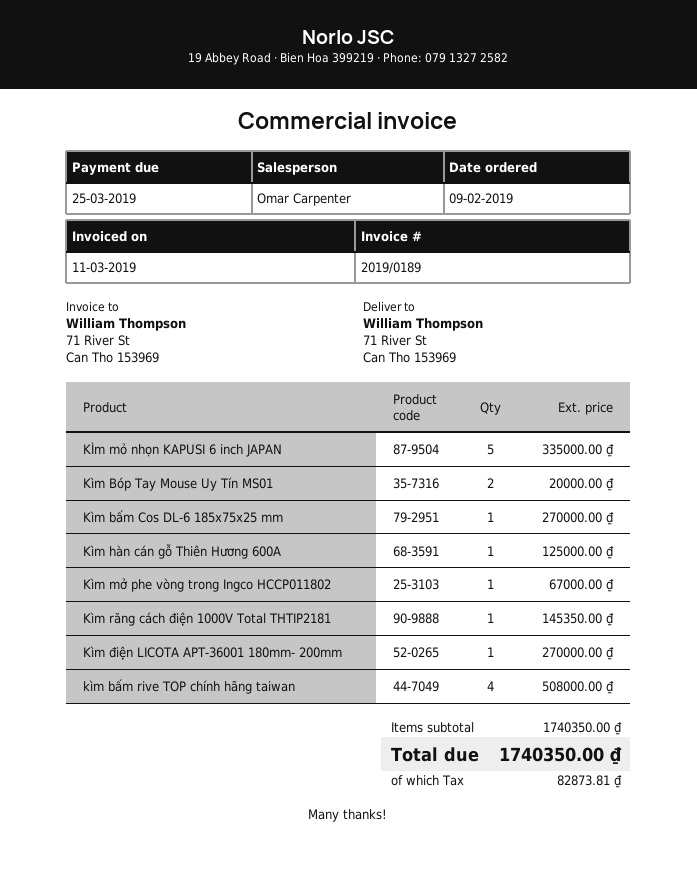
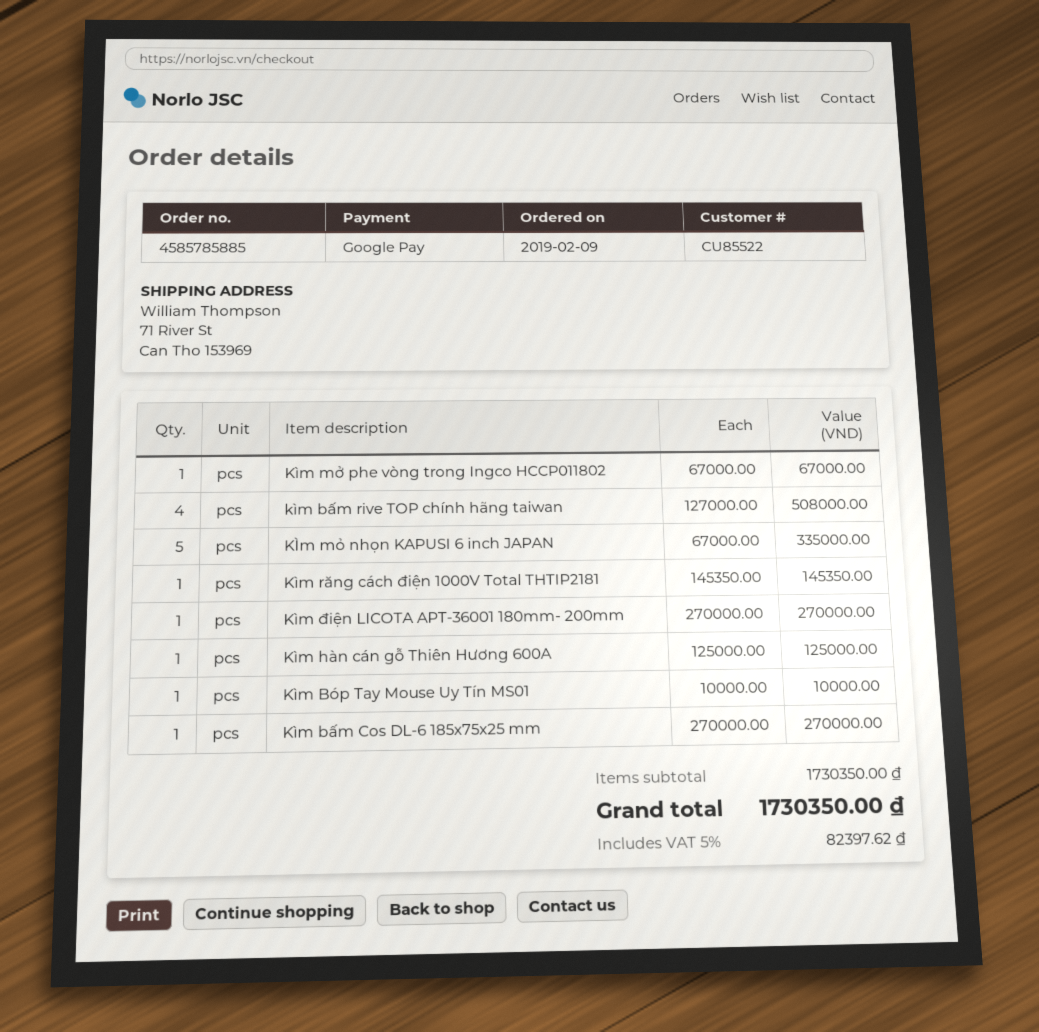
Kìm Bóp Tay Mouse Uy Tín MS01: 2 for 20000.00 -> 1 for 10000.00
subtotal: 1740350.00 -> 1730350.00
tax: 82873.81 -> 82397.62
total: 1740350.00 -> 1730350.00

